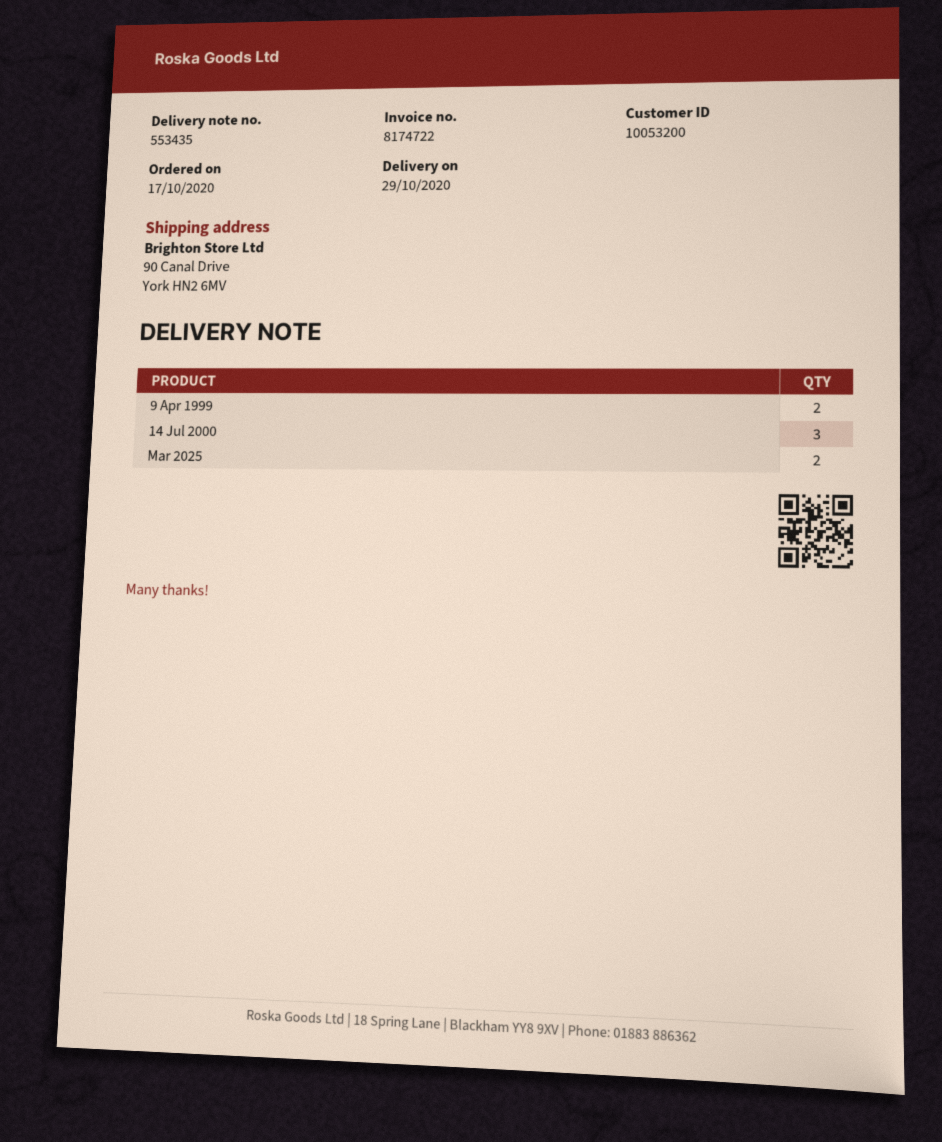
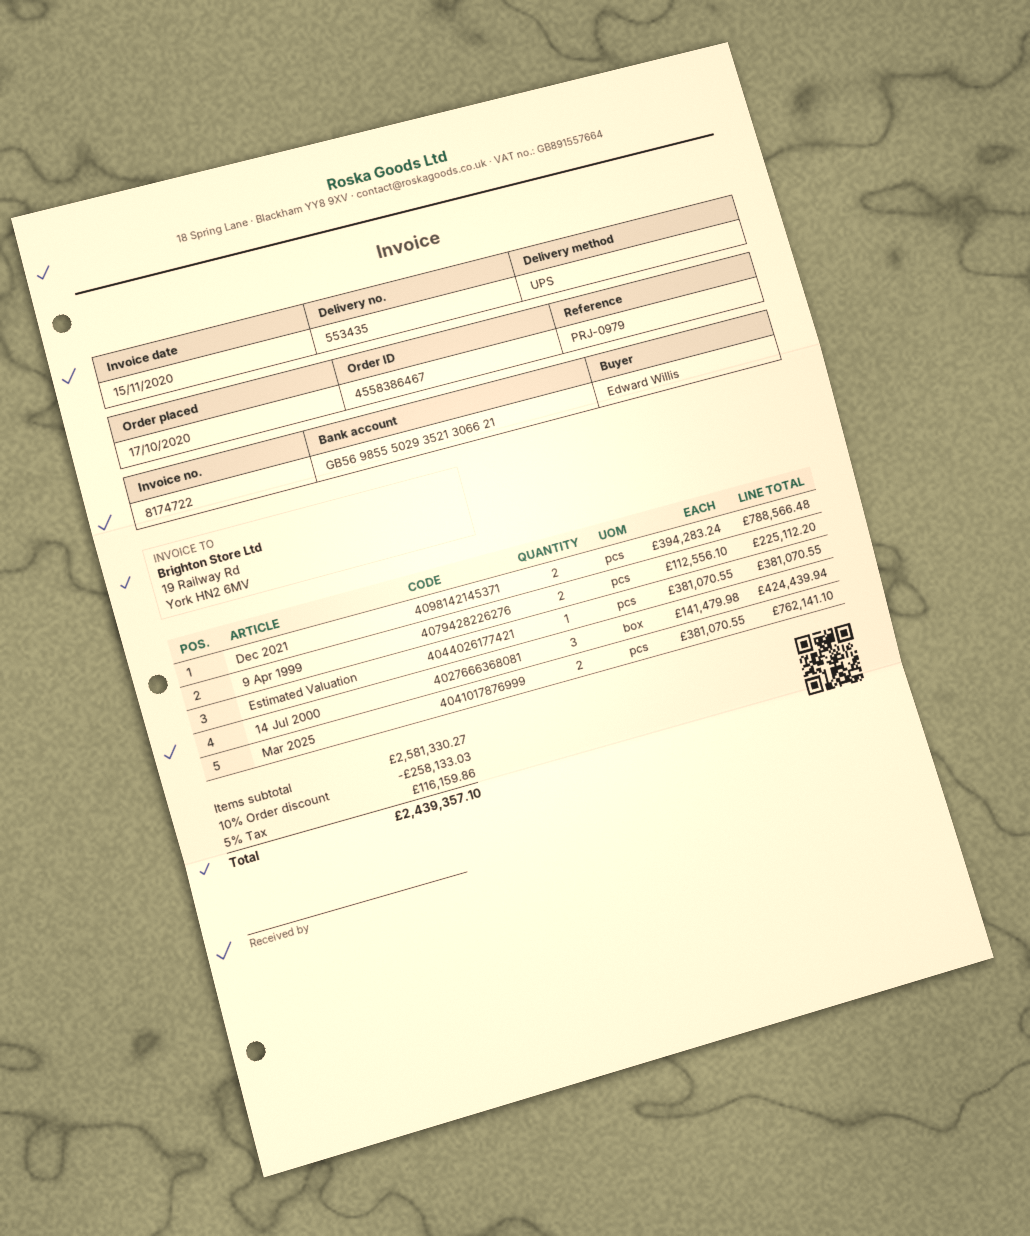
Dec 2021: none -> 2
Estimated Valuation: none -> 1

